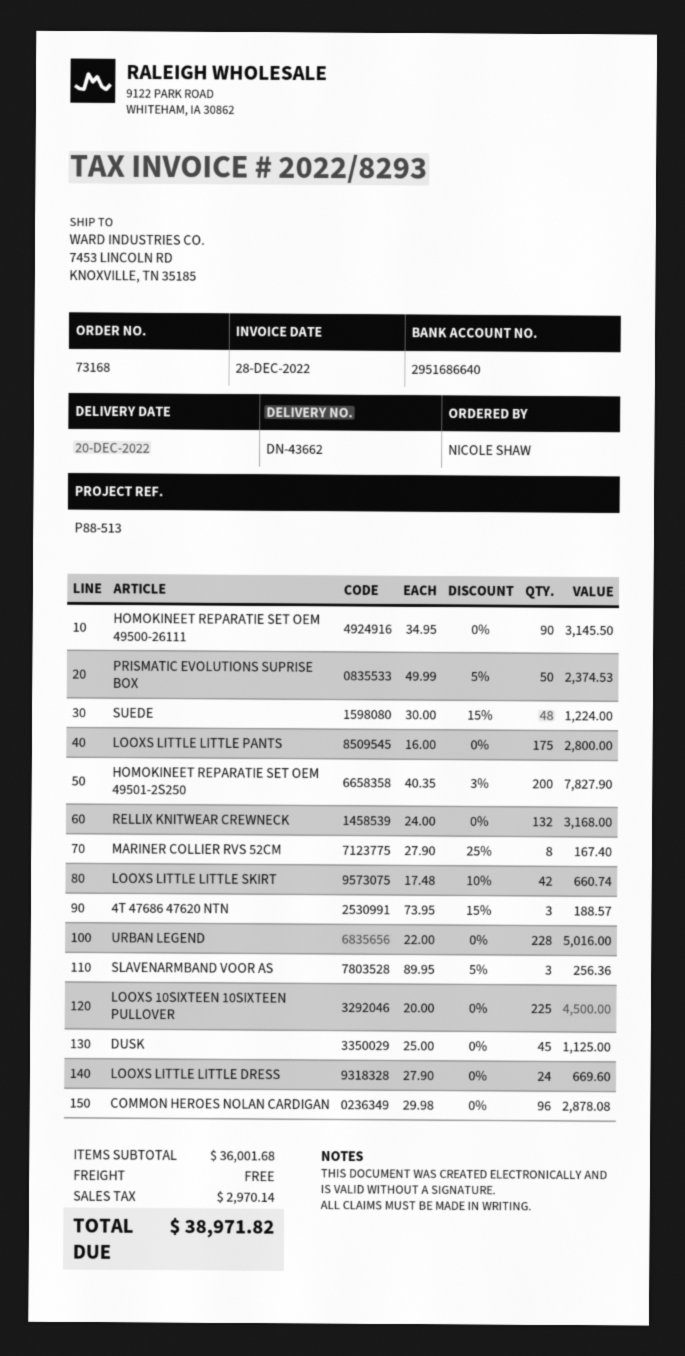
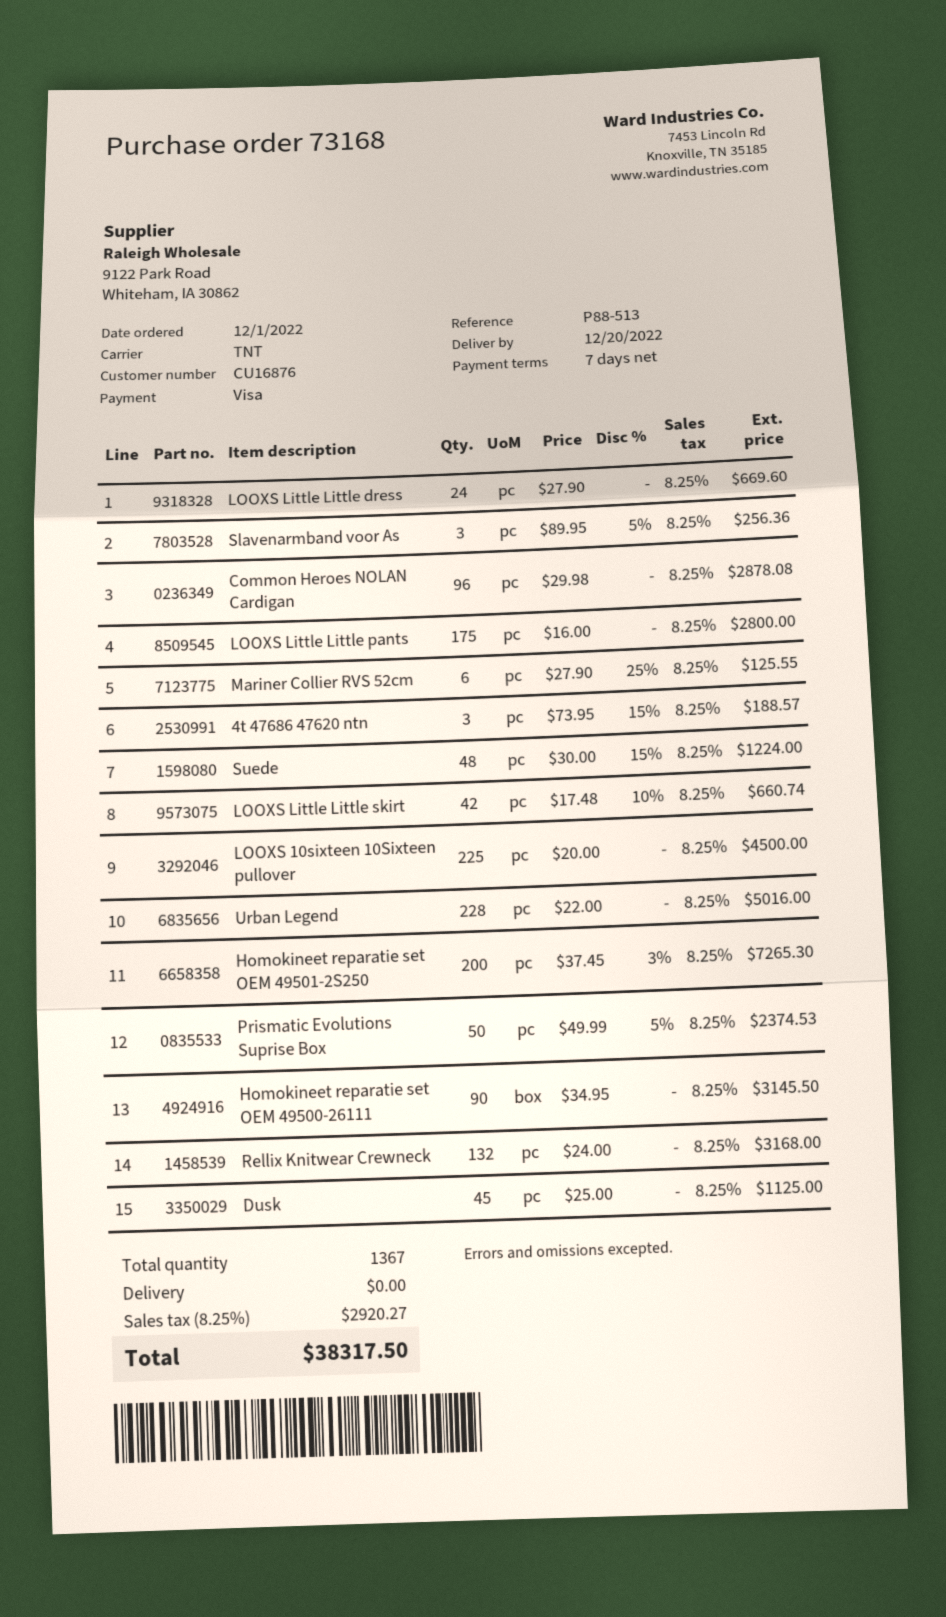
HOMOKINEET REPARATIE SET OEM 49501-2S250: 200 x 40.35 - 3% = 7827.90 -> 200 x 37.45 - 3% = 7265.30
MARINER COLLIER RVS 52CM: 8 x 27.90 - 25% = 167.40 -> 6 x 27.90 - 25% = 125.55
tax: 2970.14 -> 2920.27
total: 38971.82 -> 38317.50

